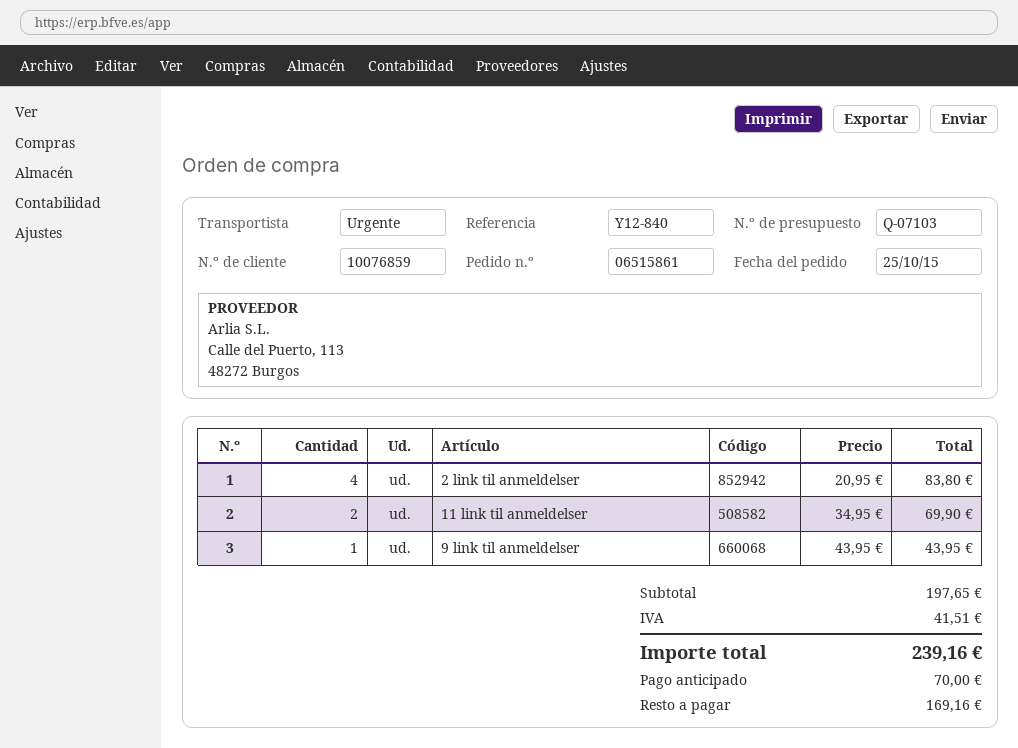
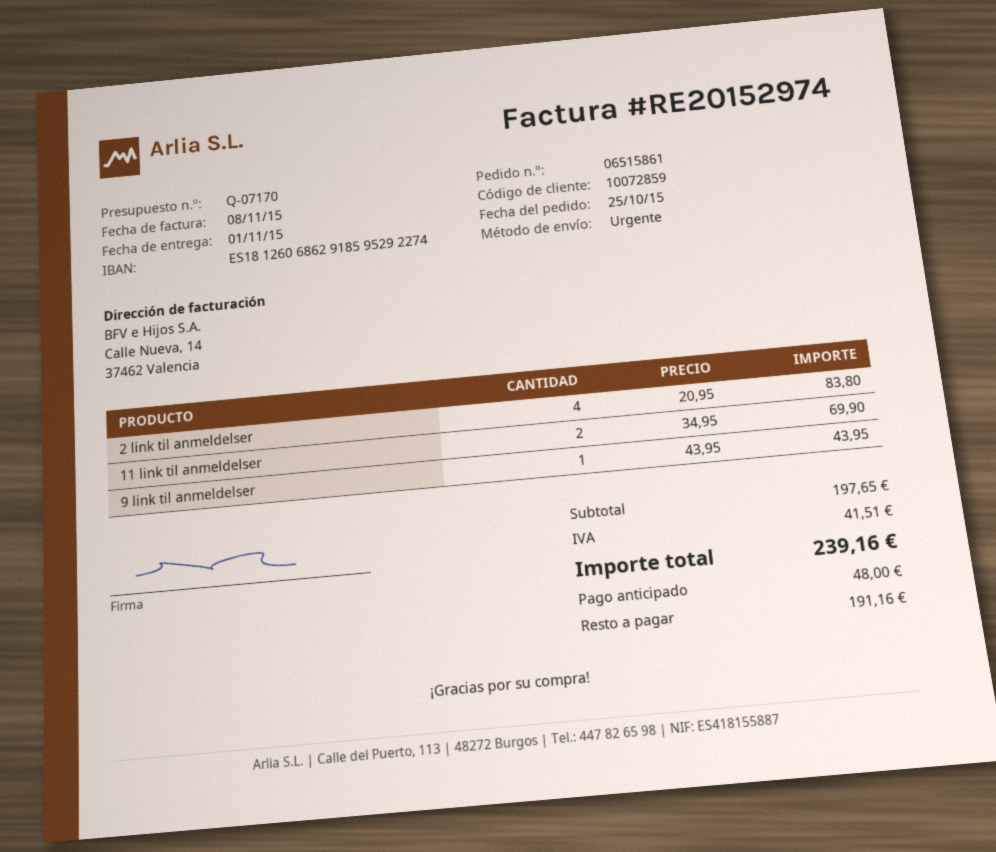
quote number: Q-07103 -> Q-07170
customer number: 10076859 -> 10072859
deposit: 70.00 -> 48.00
balance: 169.16 -> 191.16

